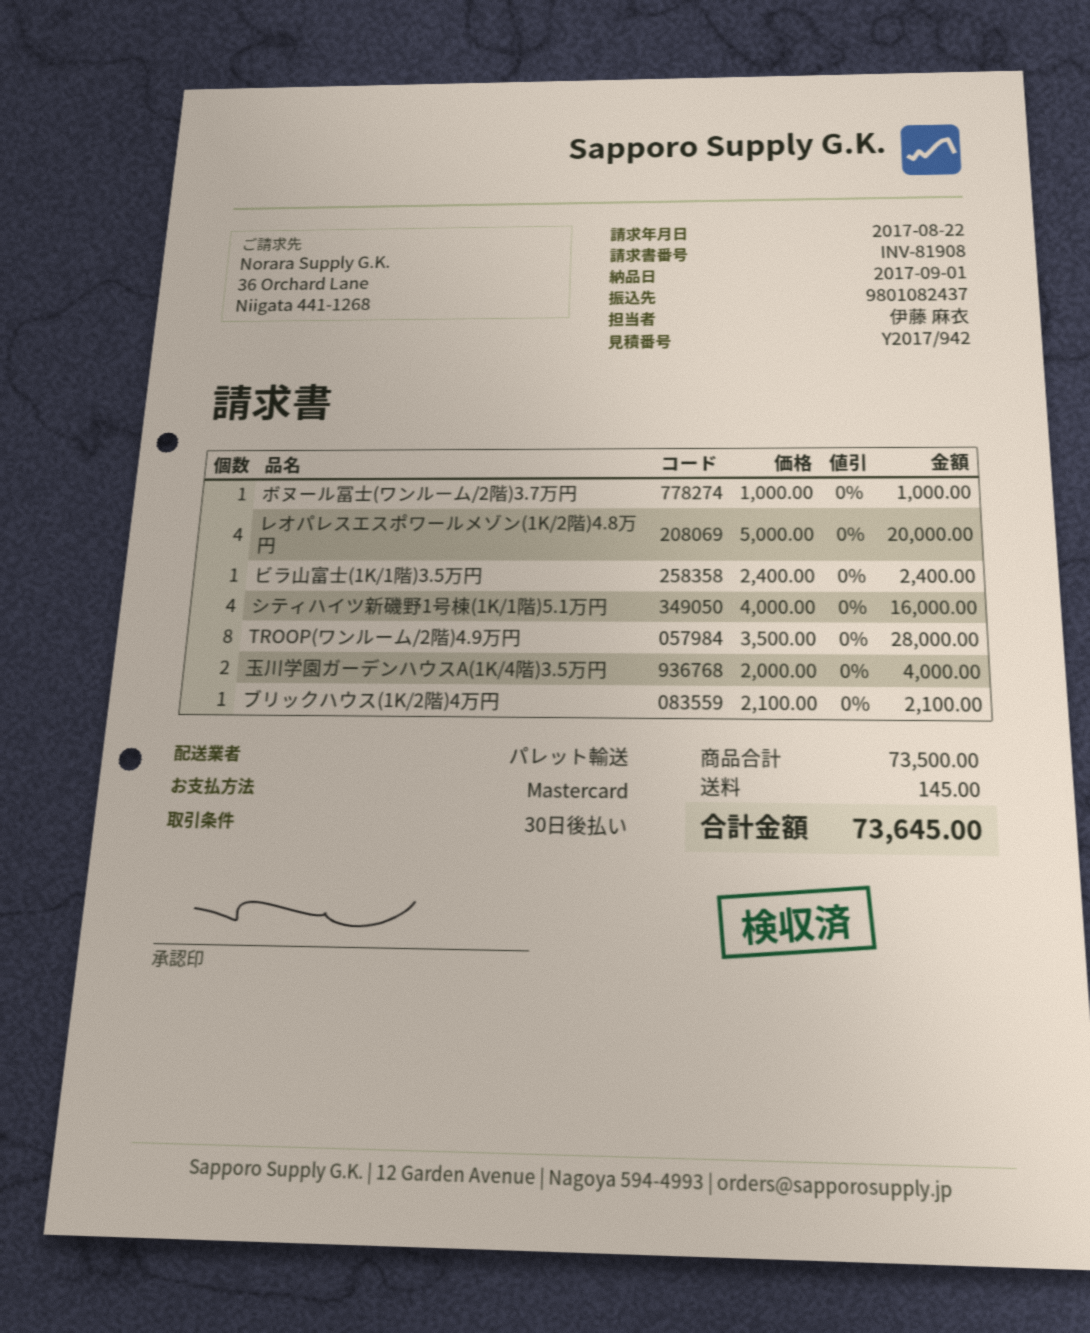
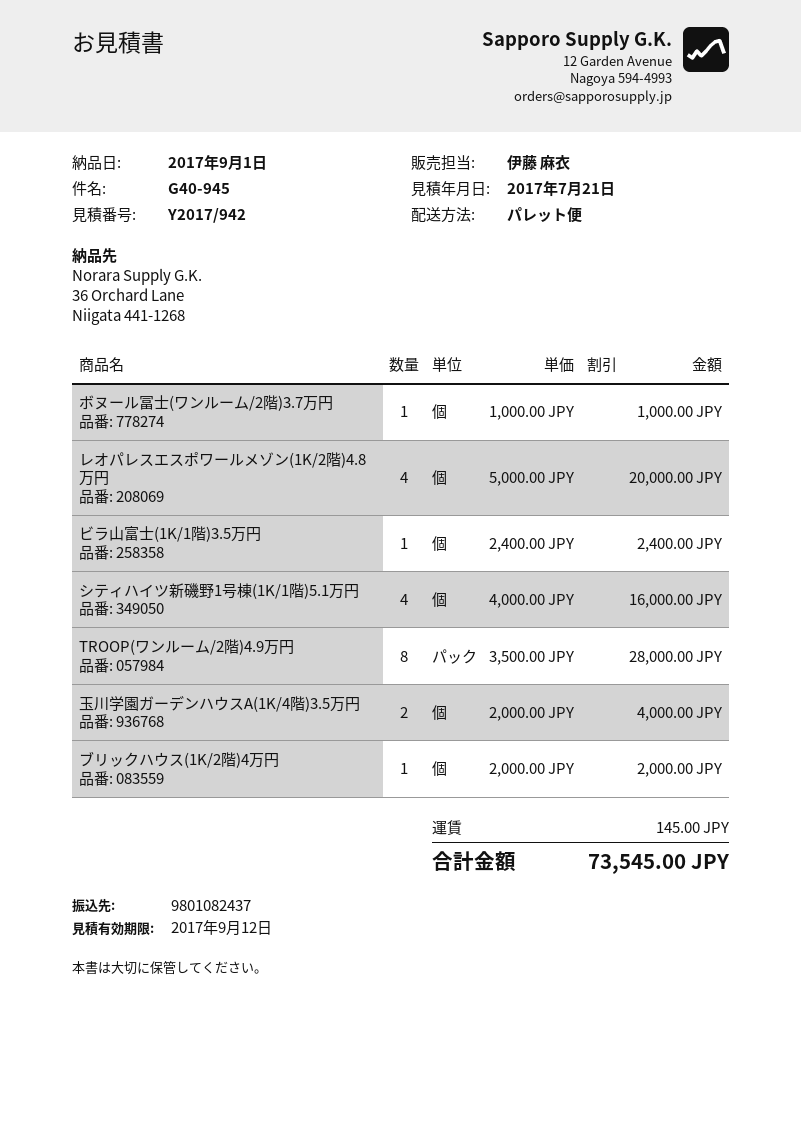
ブリックハウス(1K/2階)4万円: 1 x 2100.00 = 2100.00 -> 1 x 2000.00 = 2000.00
total: 73645.00 -> 73545.00

